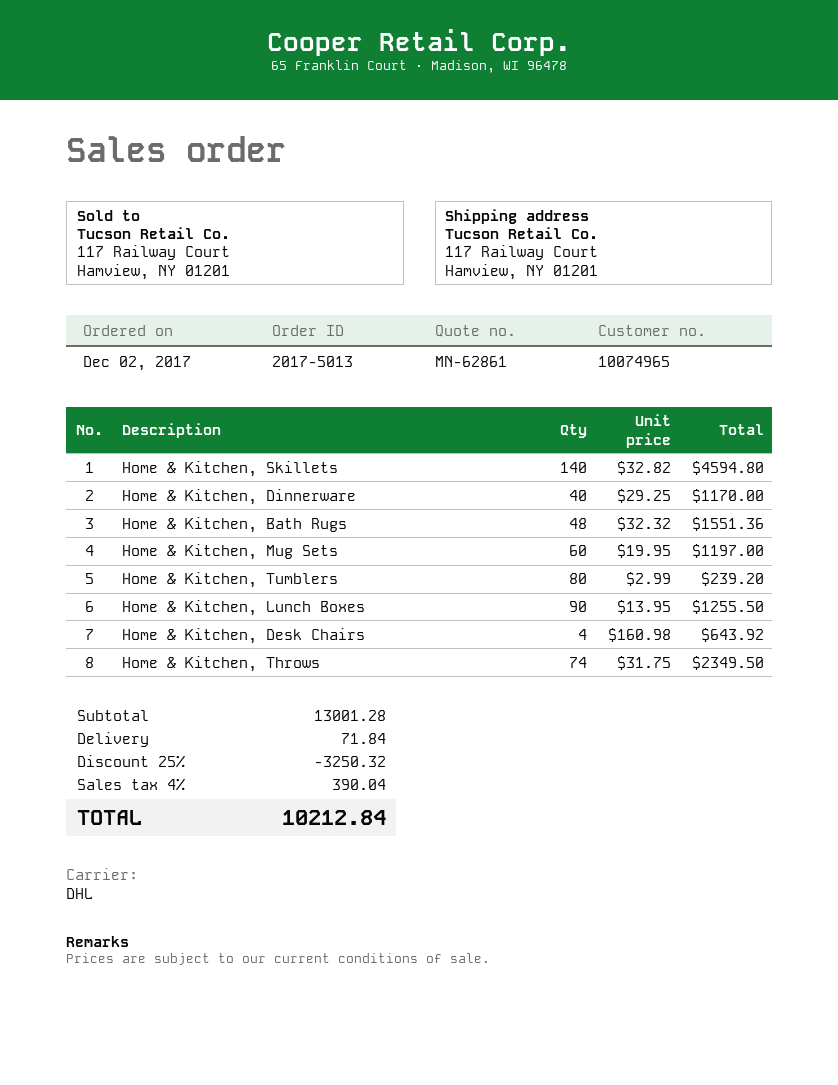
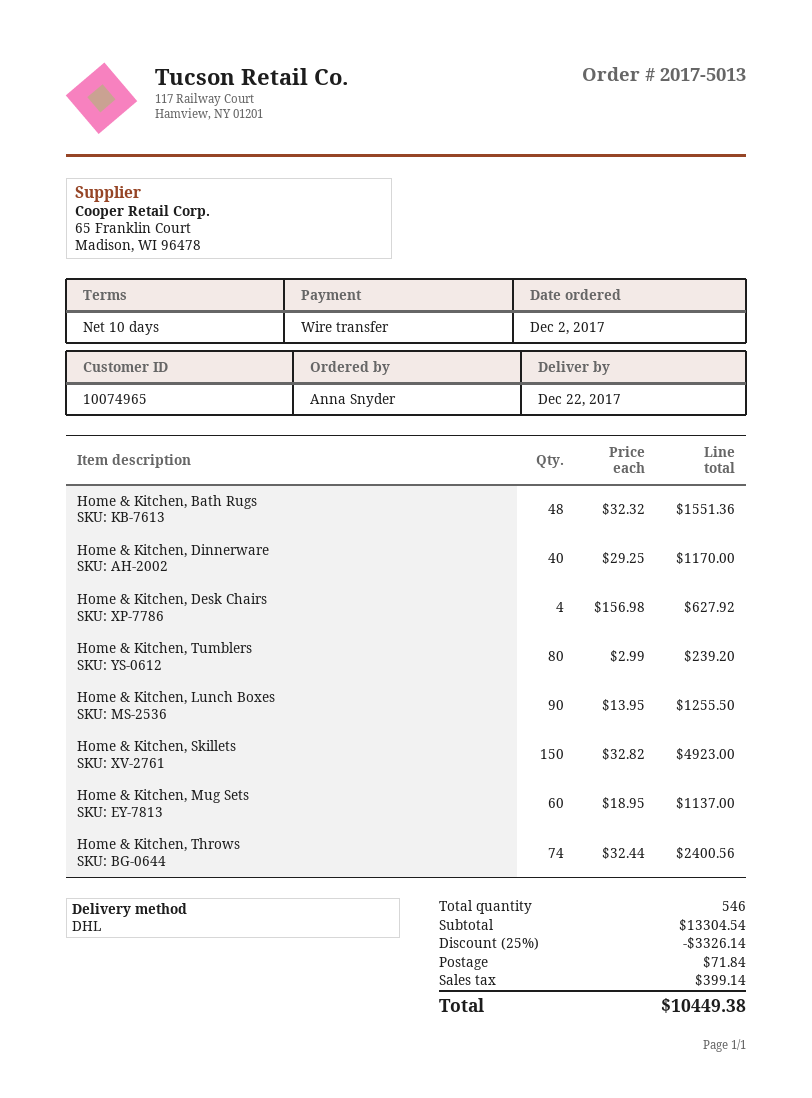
Home & Kitchen, Skillets: 140 x 32.82 = 4594.80 -> 150 x 32.82 = 4923.00
Home & Kitchen, Mug Sets: 60 x 19.95 = 1197.00 -> 60 x 18.95 = 1137.00
Home & Kitchen, Desk Chairs: 4 x 160.98 = 643.92 -> 4 x 156.98 = 627.92
Home & Kitchen, Throws: 74 x 31.75 = 2349.50 -> 74 x 32.44 = 2400.56
subtotal: 13001.28 -> 13304.54
discount: 25% = 3250.32 -> 25% = 3326.14
tax: 390.04 -> 399.14
total: 10212.84 -> 10449.38

